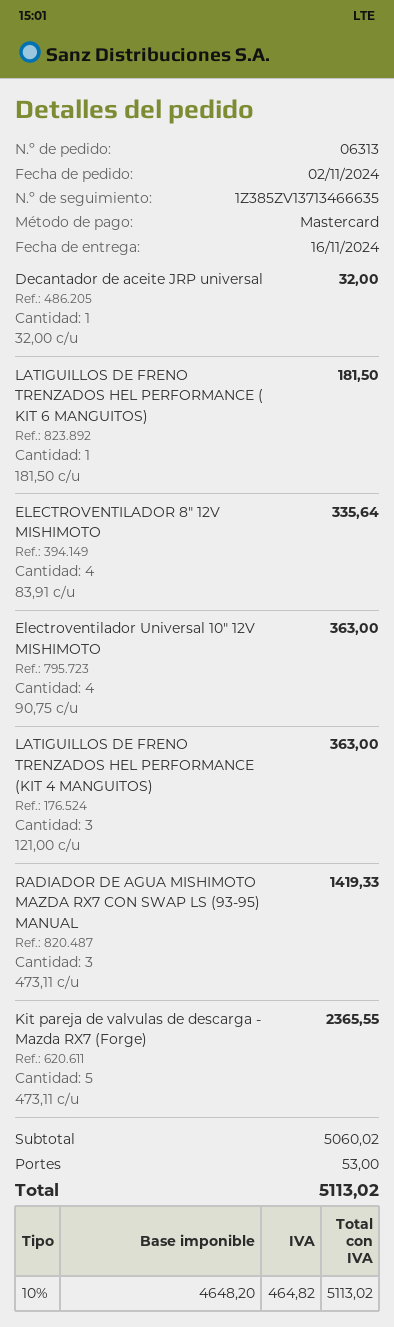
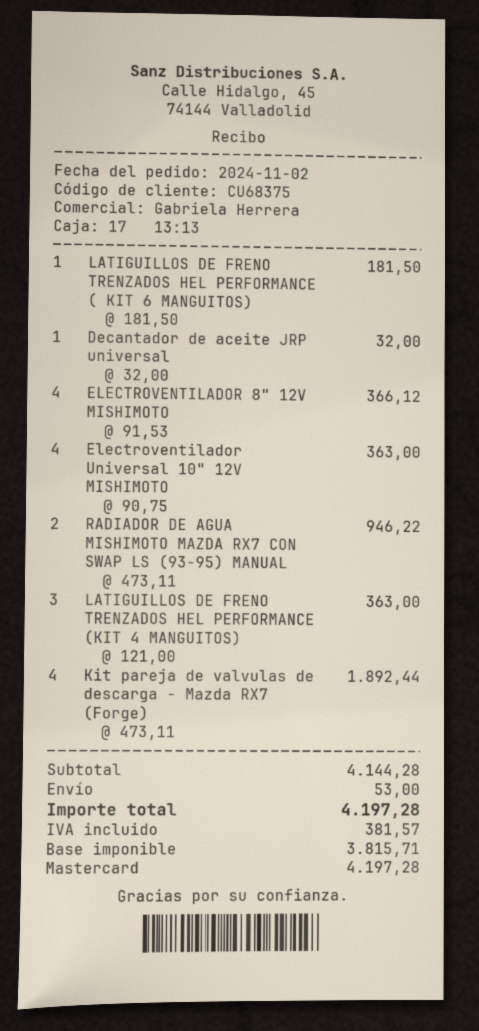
ELECTROVENTILADOR 8" 12V MISHIMOTO: 4 x 83.91 = 335.64 -> 4 x 91.53 = 366.12
RADIADOR DE AGUA MISHIMOTO MAZDA RX7 CON SWAP LS (93-95) MANUAL: 3 x 473.11 = 1419.33 -> 2 x 473.11 = 946.22
Kit pareja de valvulas de descarga - Mazda RX7 (Forge): 5 x 473.11 = 2365.55 -> 4 x 473.11 = 1892.44
subtotal: 5060.02 -> 4144.28
net: 4648.20 -> 3815.71
tax: 464.82 -> 381.57
total: 5113.02 -> 4197.28

